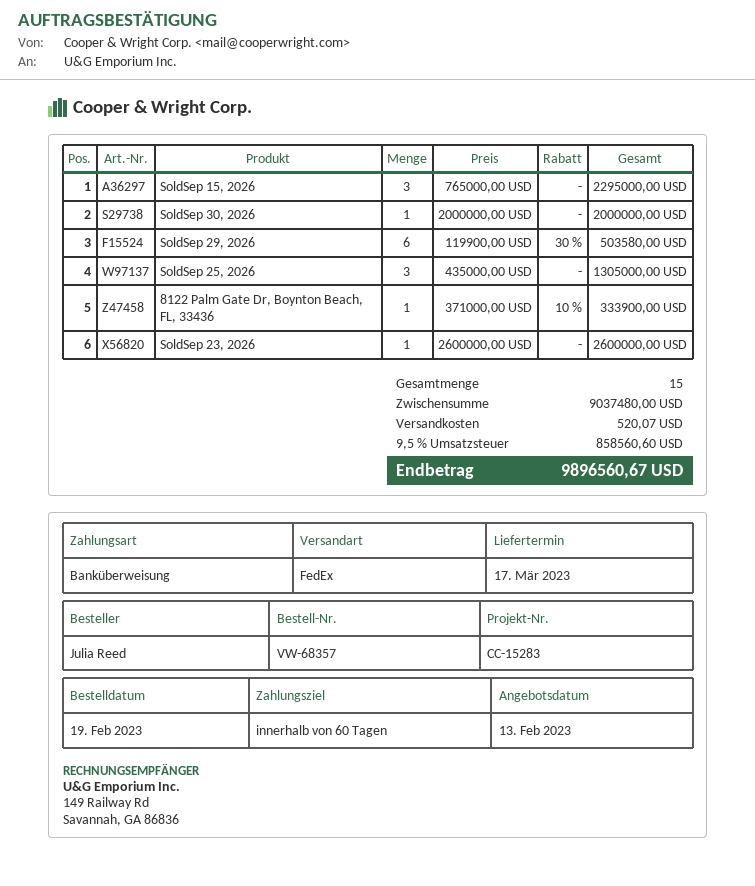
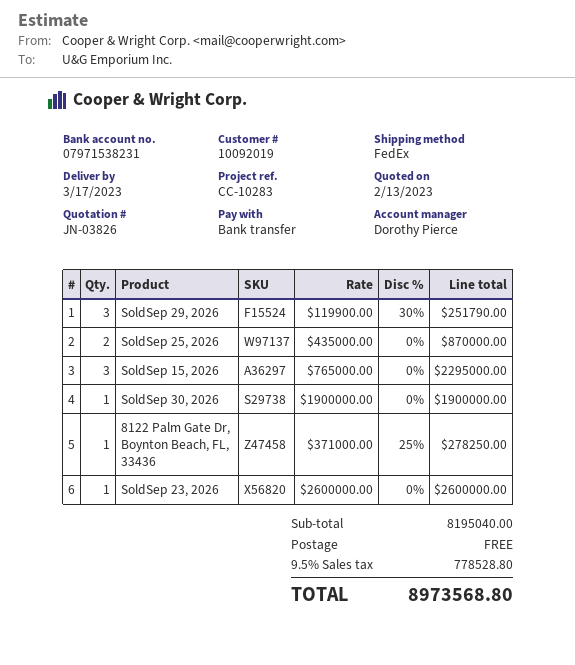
reference: CC-15283 -> CC-10283
SoldSep 30, 2026: 1 x 2000000.00 = 2000000.00 -> 1 x 1900000.00 = 1900000.00
SoldSep 29, 2026: 6 x 119900.00 - 30% = 503580.00 -> 3 x 119900.00 - 30% = 251790.00
SoldSep 25, 2026: 3 x 435000.00 = 1305000.00 -> 2 x 435000.00 = 870000.00
8122 Palm Gate Dr, Boynton Beach, FL, 33436: 1 x 371000.00 - 10% = 333900.00 -> 1 x 371000.00 - 25% = 278250.00
subtotal: 9037480.00 -> 8195040.00
shipping: 520.07 -> 0.00
tax: 9.5% = 858560.60 -> 9.5% = 778528.80
total: 9896560.67 -> 8973568.80

